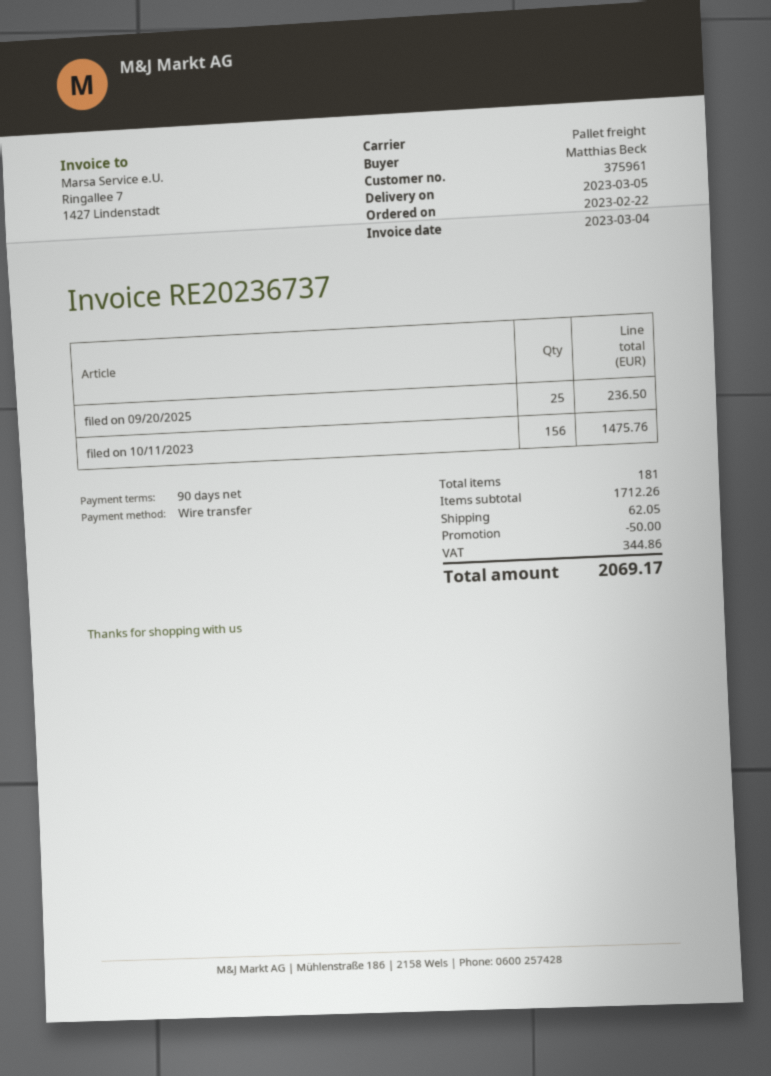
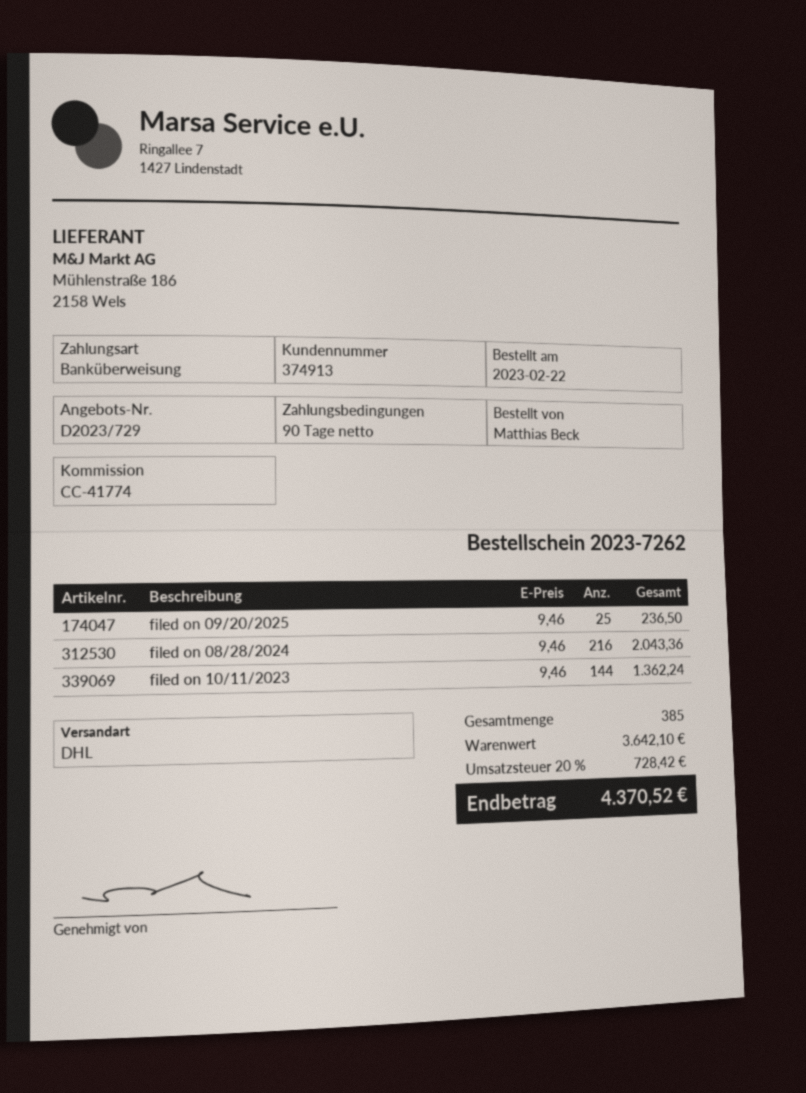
customer number: 375961 -> 374913
shipping method: pallet freight -> DHL
filed on 10/11/2023: 156 for 1475.76 -> 144 for 1362.24
filed on 08/28/2024: none -> 216 for 2043.36
total quantity: 181 -> 385
subtotal: 1712.26 -> 3642.10
discount: 50.00 -> none
shipping: 62.05 -> none
tax: 344.86 -> 728.42
total: 2069.17 -> 4370.52

